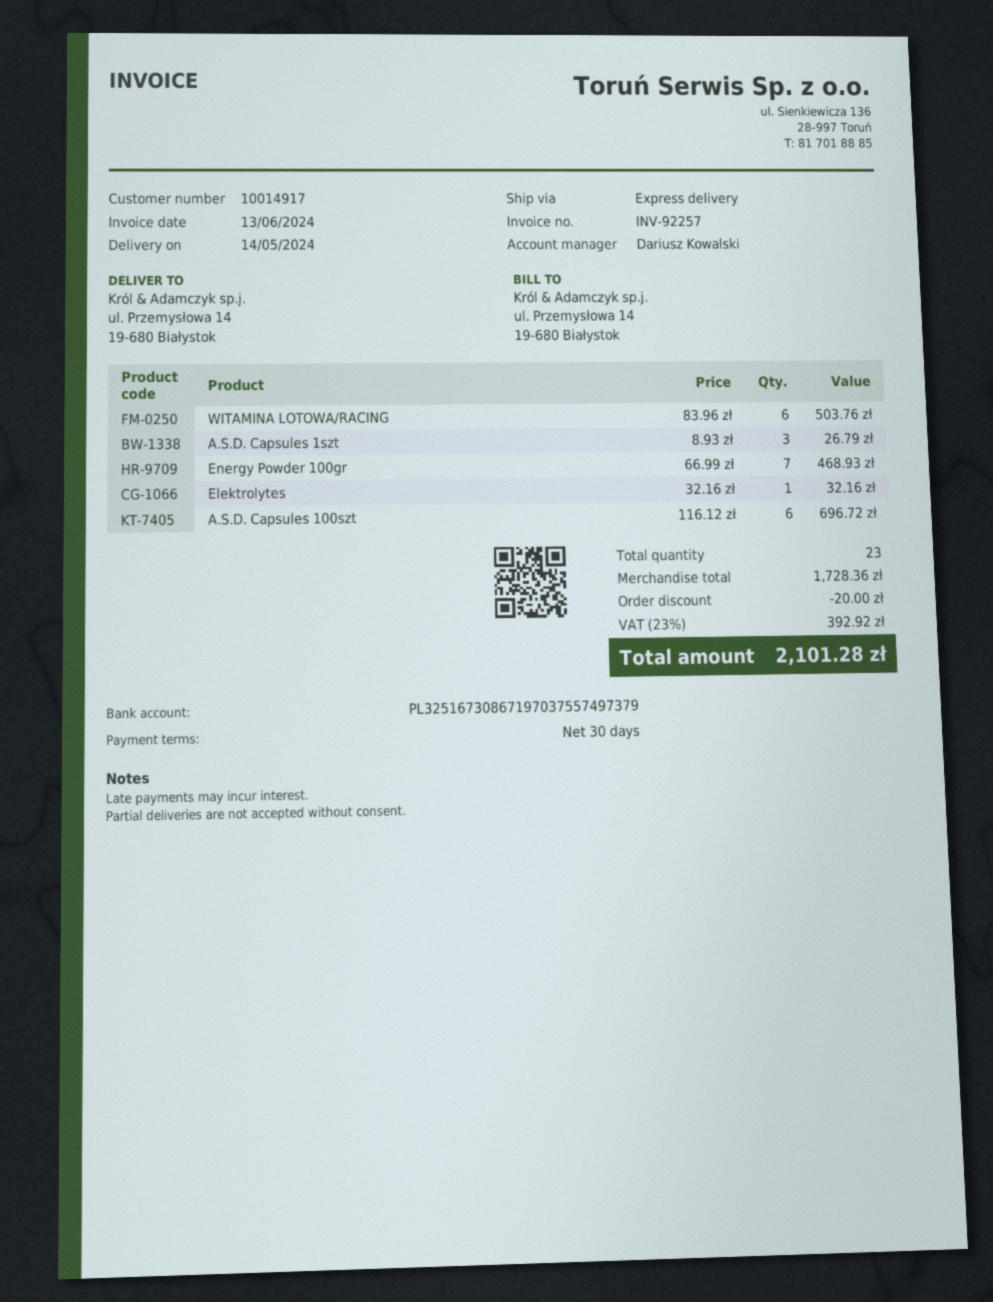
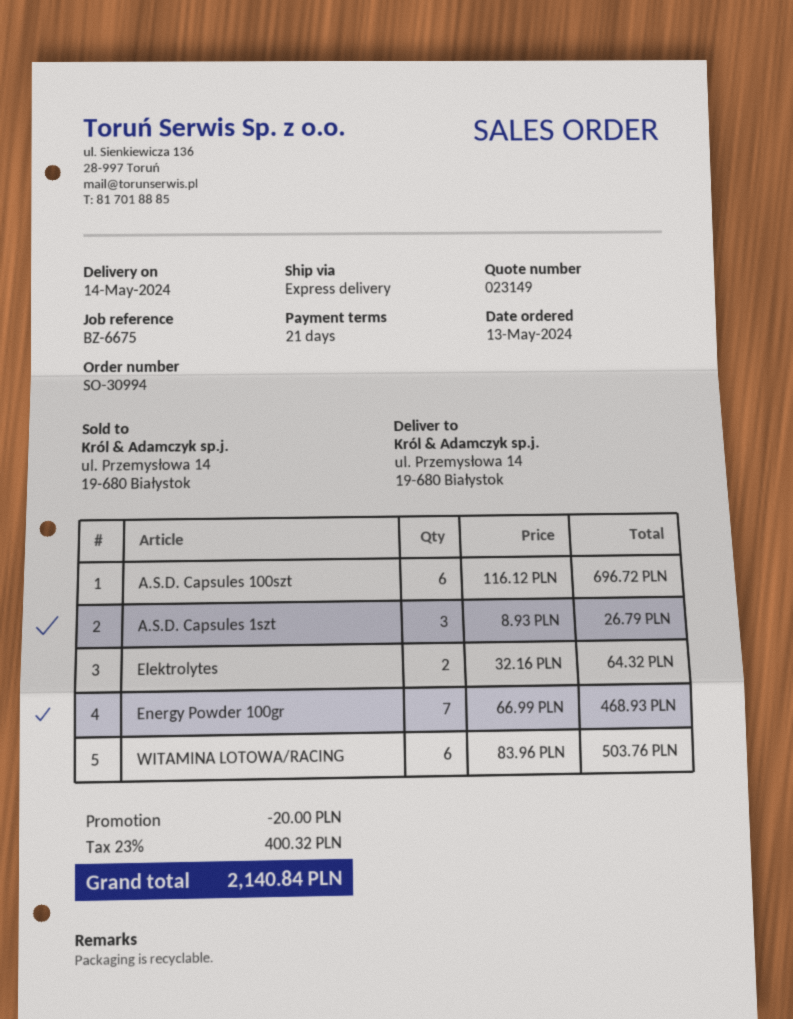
payment terms: 30 days -> 21 days
Elektrolytes: 1 x 32.16 = 32.16 -> 2 x 32.16 = 64.32
tax: 23% = 392.92 -> 23% = 400.32
total: 2101.28 -> 2140.84

